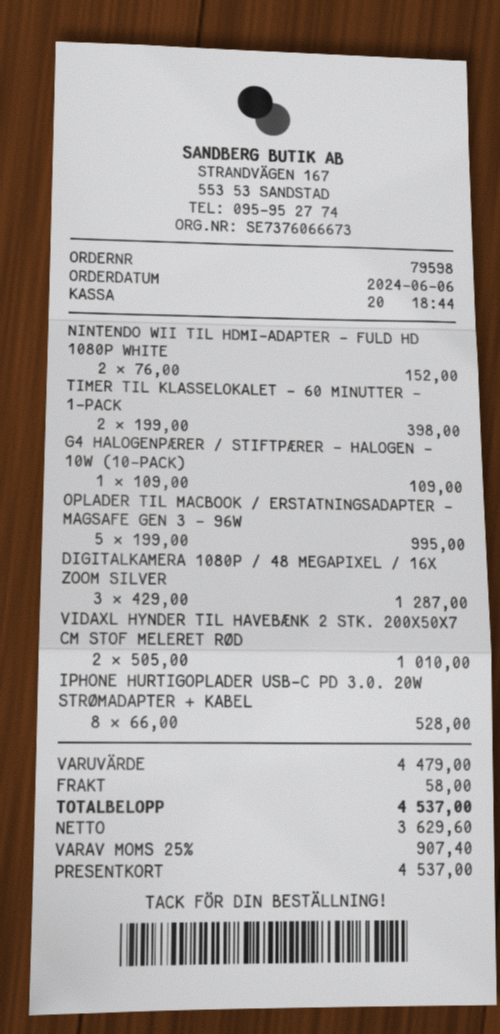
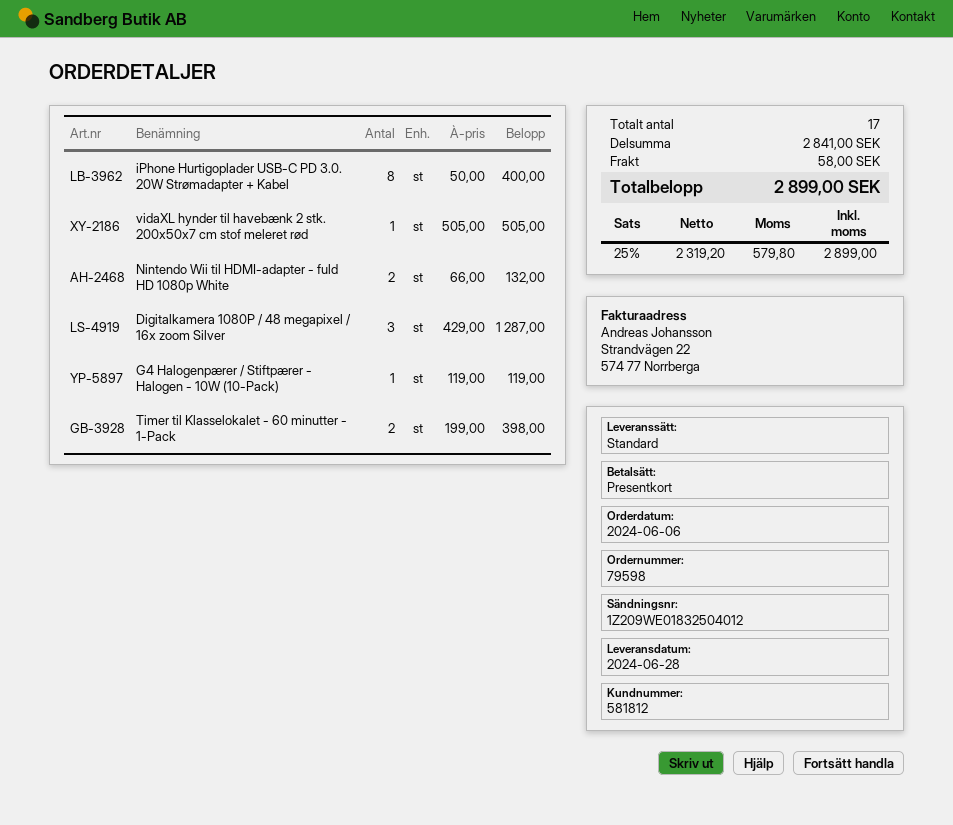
NINTENDO WII TIL HDMI-ADAPTER - FULD HD 1080P WHITE: 2 x 76.00 = 152.00 -> 2 x 66.00 = 132.00
G4 HALOGENPÆRER / STIFTPÆRER - HALOGEN - 10W (10-PACK): 1 x 109.00 = 109.00 -> 1 x 119.00 = 119.00
OPLADER TIL MACBOOK / ERSTATNINGSADAPTER - MAGSAFE GEN 3 - 96W: 5 x 199.00 = 995.00 -> none
VIDAXL HYNDER TIL HAVEBÆNK 2 STK. 200X50X7 CM STOF MELERET RØD: 2 x 505.00 = 1010.00 -> 1 x 505.00 = 505.00
IPHONE HURTIGOPLADER USB-C PD 3.0. 20W STRØMADAPTER + KABEL: 8 x 66.00 = 528.00 -> 8 x 50.00 = 400.00
subtotal: 4479.00 -> 2841.00
net: 3629.60 -> 2319.20
tax: 25% = 907.40 -> 25% = 579.80
total: 4537.00 -> 2899.00

